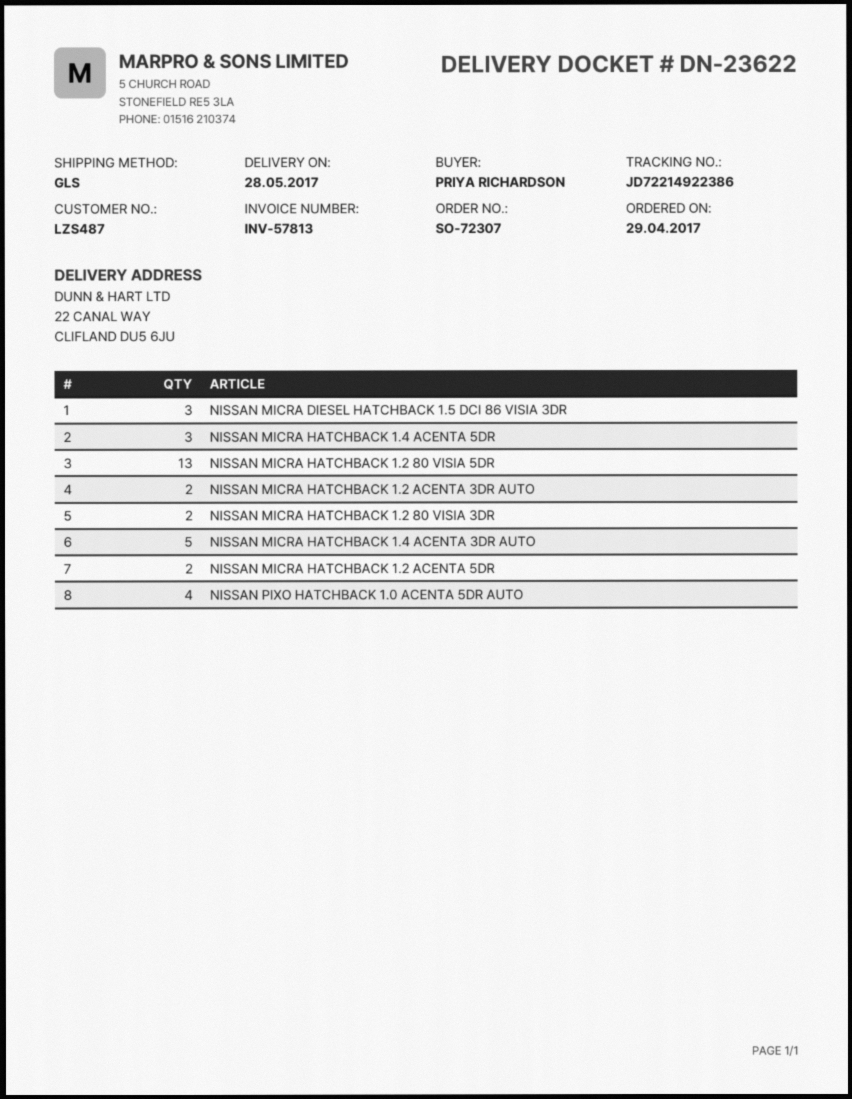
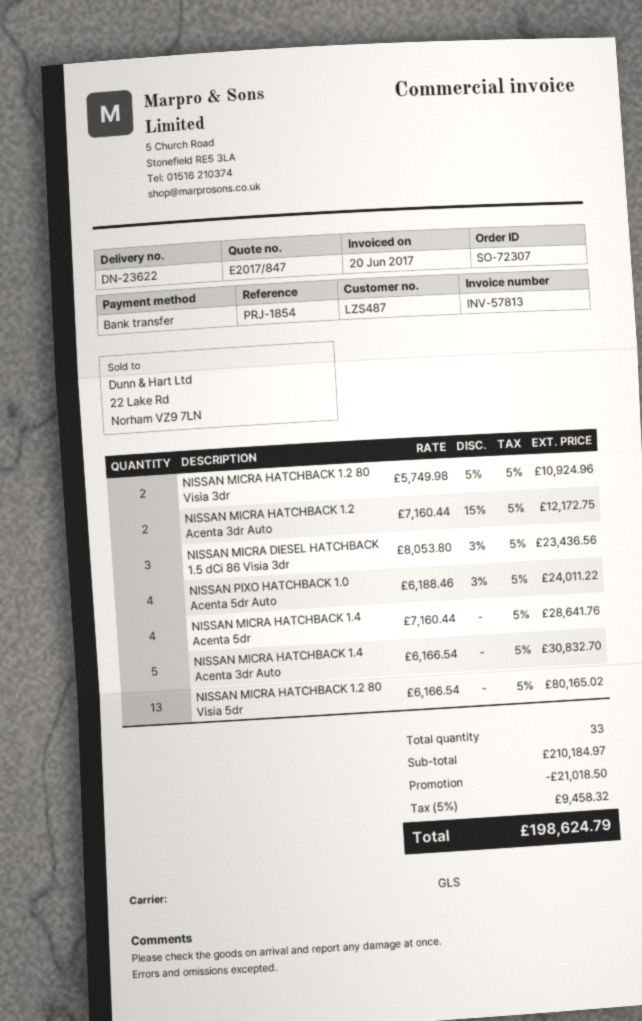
NISSAN MICRA HATCHBACK 1.4 ACENTA 5DR: 3 -> 4
NISSAN MICRA HATCHBACK 1.2 ACENTA 5DR: 2 -> none

